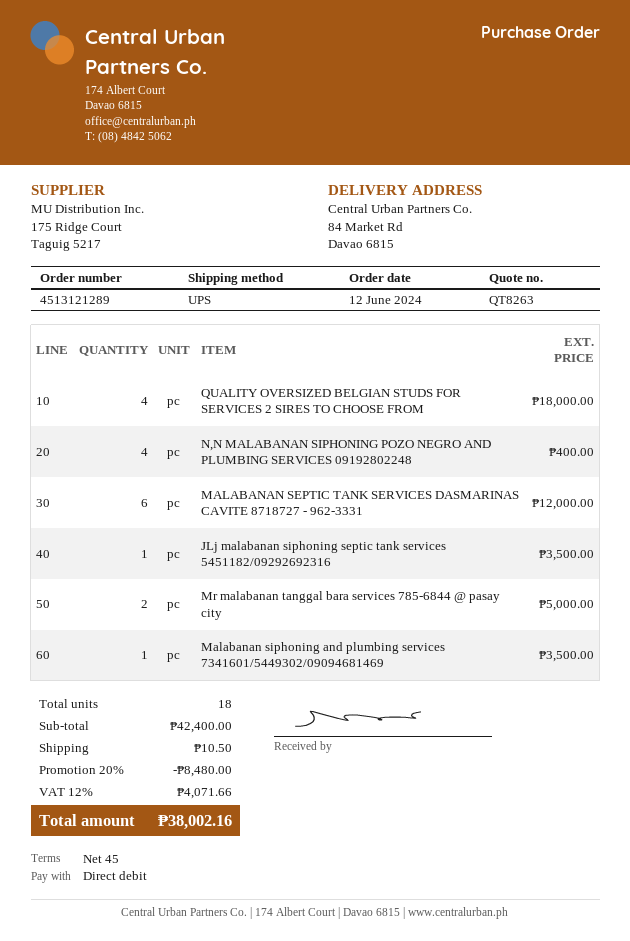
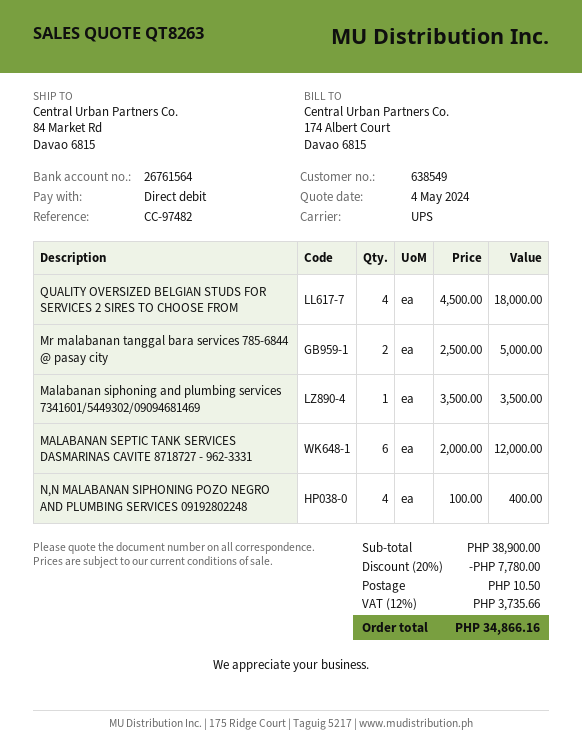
JLj malabanan siphoning septic tank services 5451182/09292692316: 1 for 3500.00 -> none
subtotal: 42400.00 -> 38900.00
discount: 20% = 8480.00 -> 20% = 7780.00
tax: 12% = 4071.66 -> 12% = 3735.66
total: 38002.16 -> 34866.16

